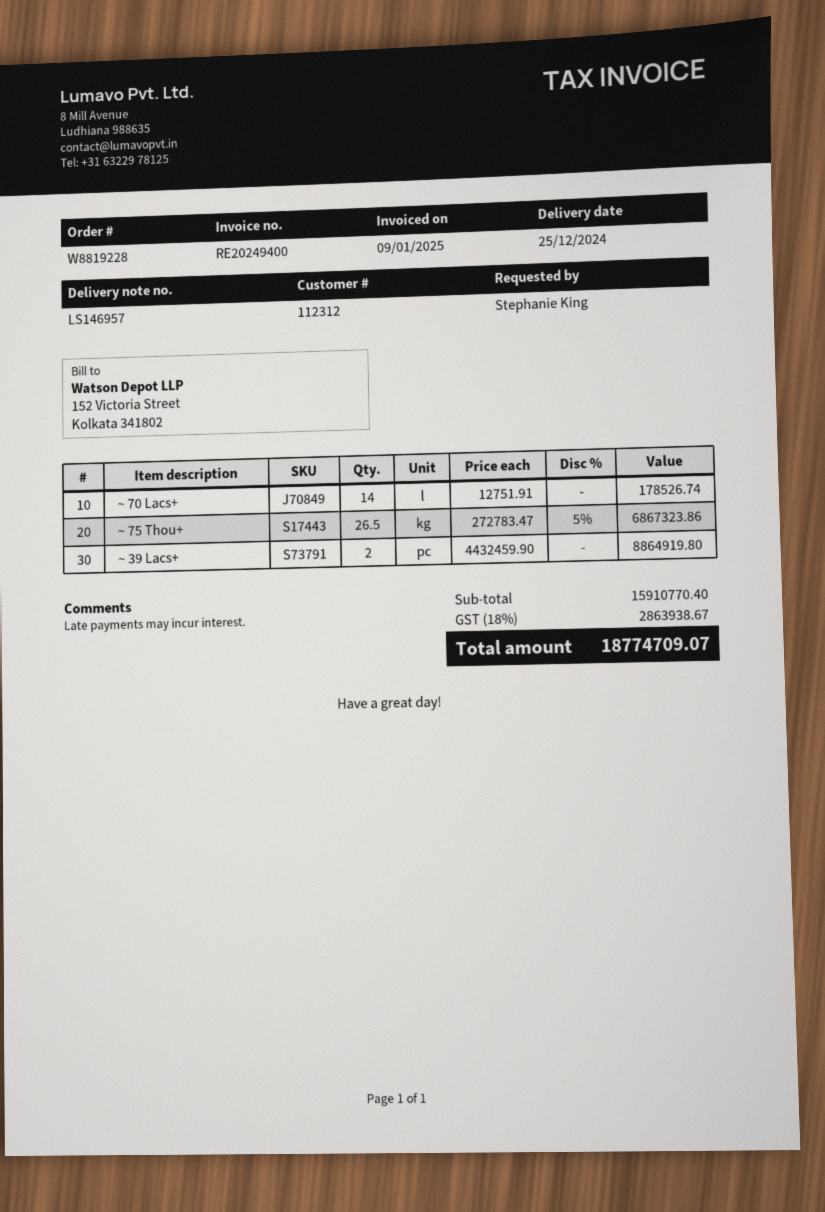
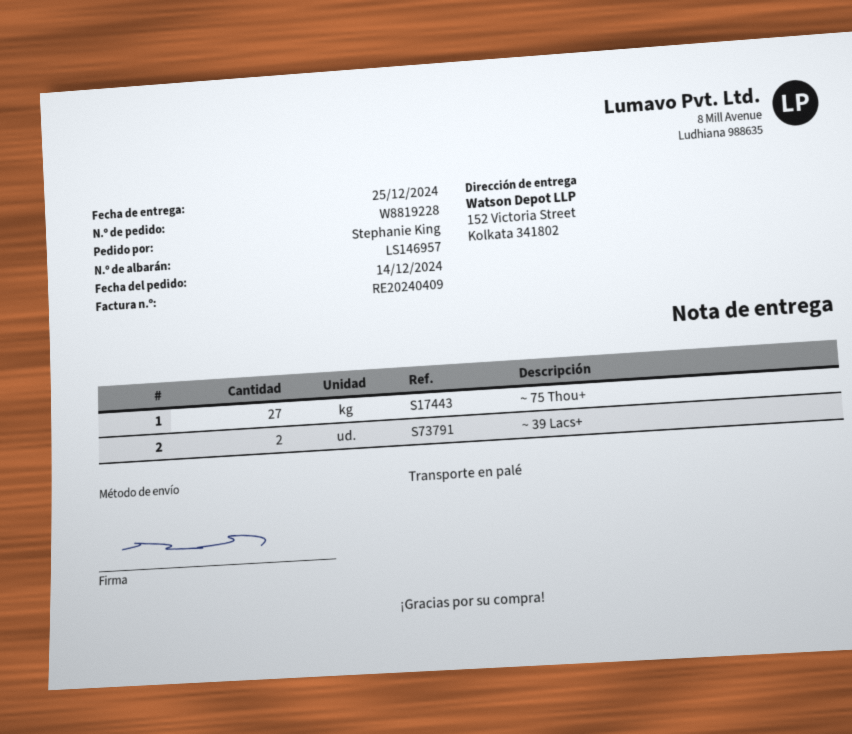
invoice number: RE20249400 -> RE20240409
~ 70 Lacs+: 14 -> none
~ 75 Thou+: 26.5 -> 27

